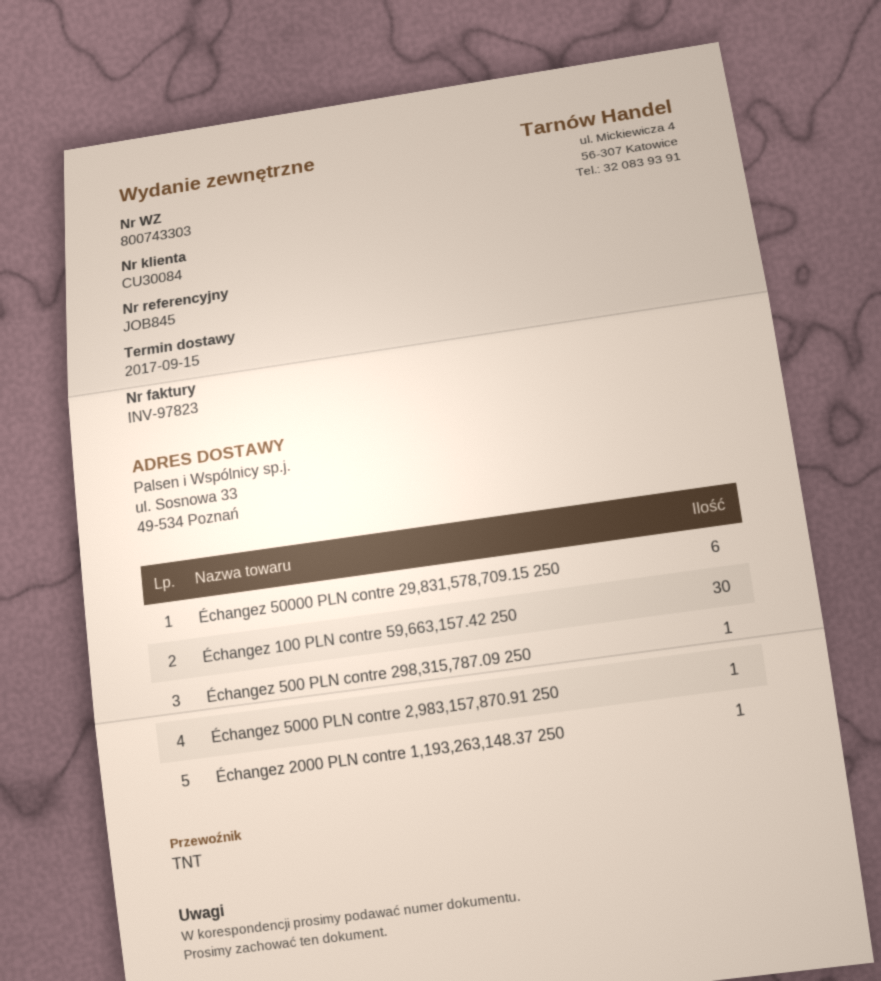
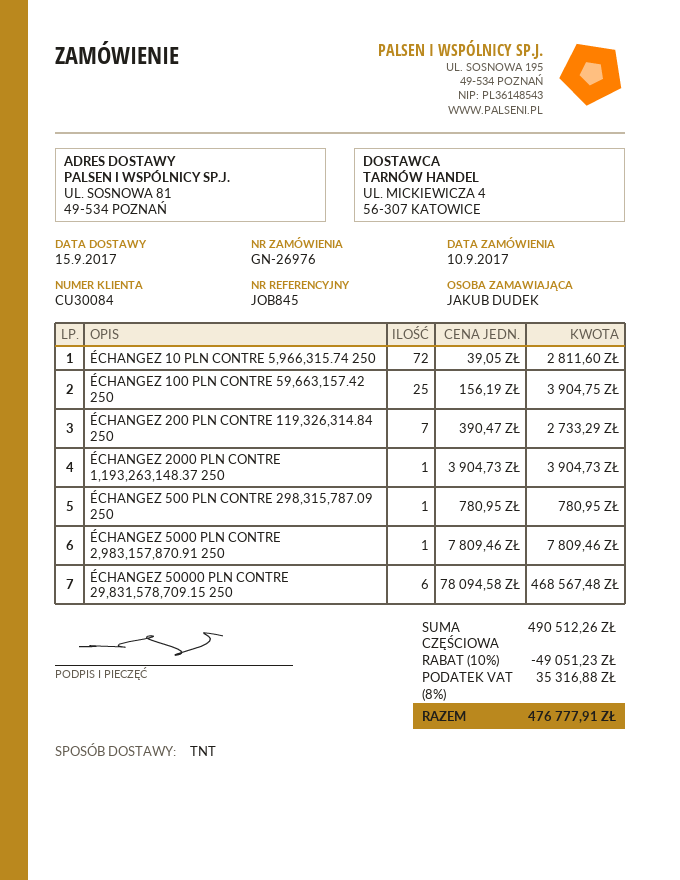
ship to: ul. Sosnowa 33, 49-534 Poznań -> UL. SOSNOWA 81, 49-534 POZNAŃ
Échangez 100 PLN contre 59,663,157.42 250: 30 -> 25
ÉCHANGEZ 10 PLN CONTRE 5,966,315.74 250: none -> 72
ÉCHANGEZ 200 PLN CONTRE 119,326,314.84 250: none -> 7

